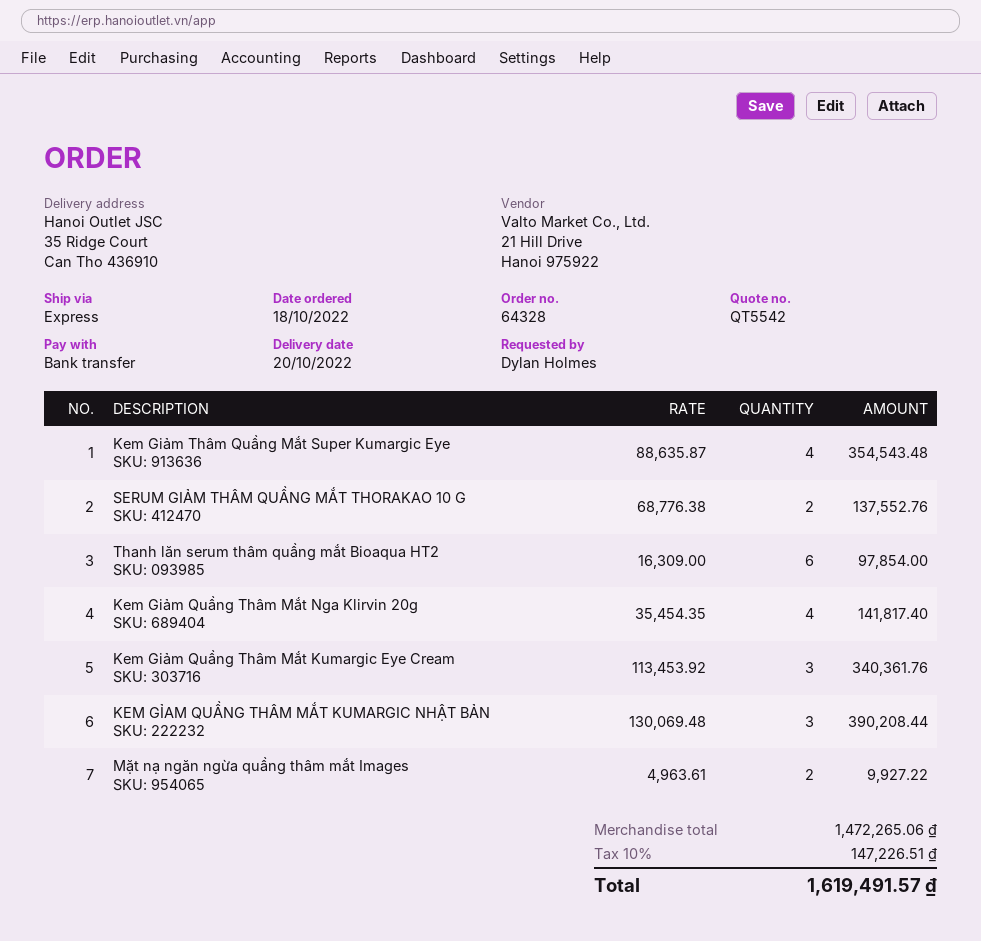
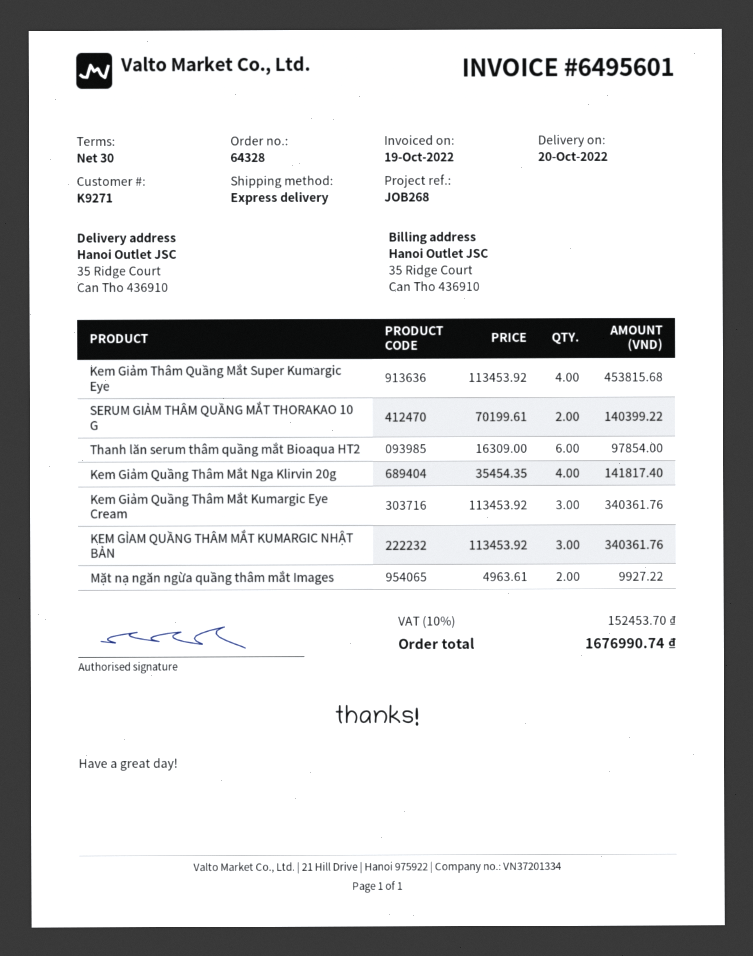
Kem Giảm Thâm Quầng Mắt Super Kumargic Eye: 4 x 88635.87 = 354543.48 -> 4 x 113453.92 = 453815.68
SERUM GIẢM THÂM QUẦNG MẮT THORAKAO 10 G: 2 x 68776.38 = 137552.76 -> 2 x 70199.61 = 140399.22
KEM GỈAM QUẦNG THÂM MẮT KUMARGIC NHẬT BẢN: 3 x 130069.48 = 390208.44 -> 3 x 113453.92 = 340361.76
tax: 10% = 147226.51 -> 10% = 152453.70
total: 1619491.57 -> 1676990.74

